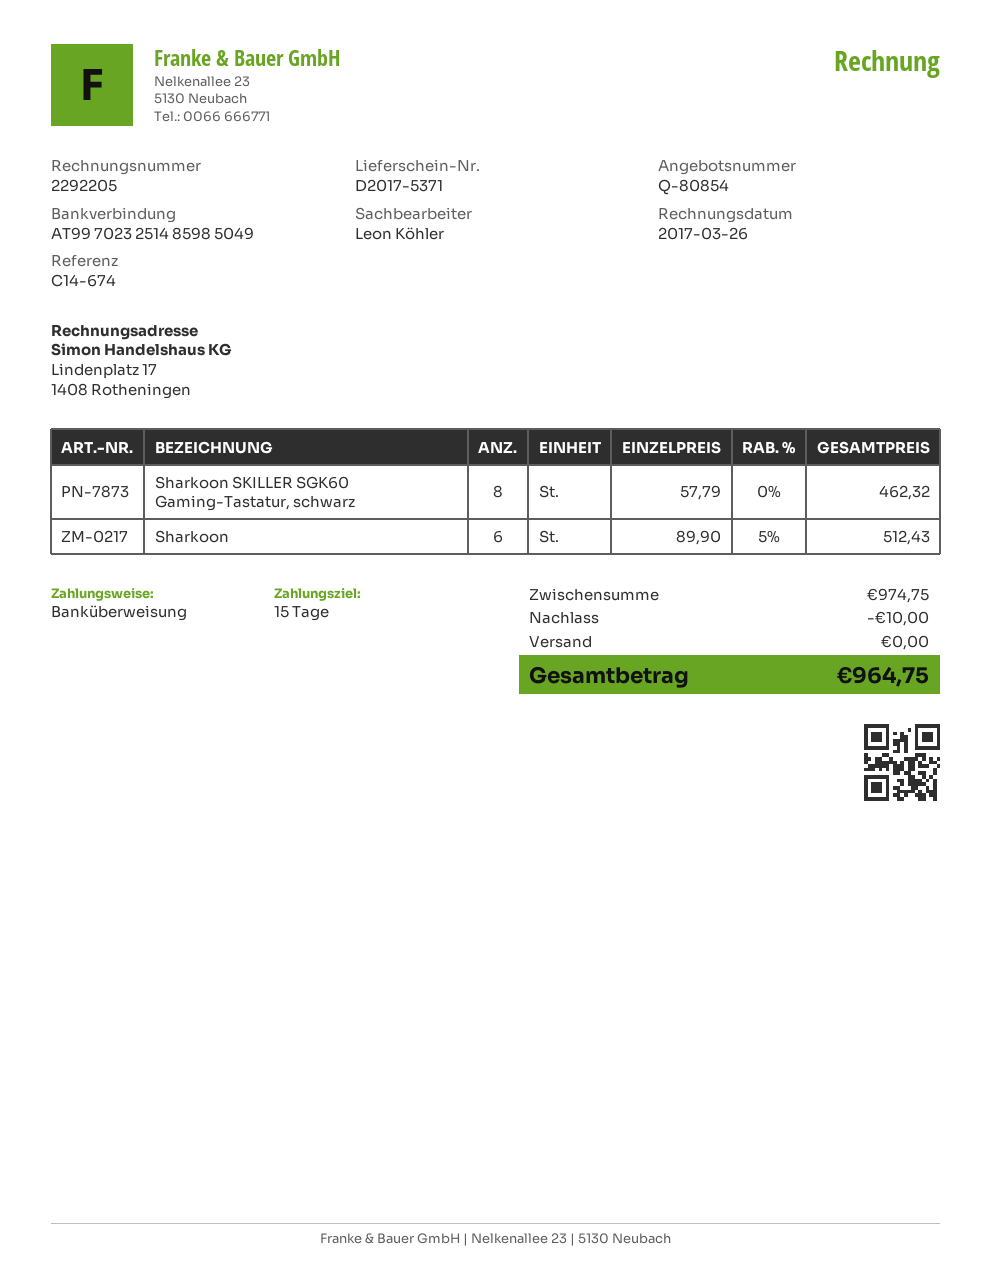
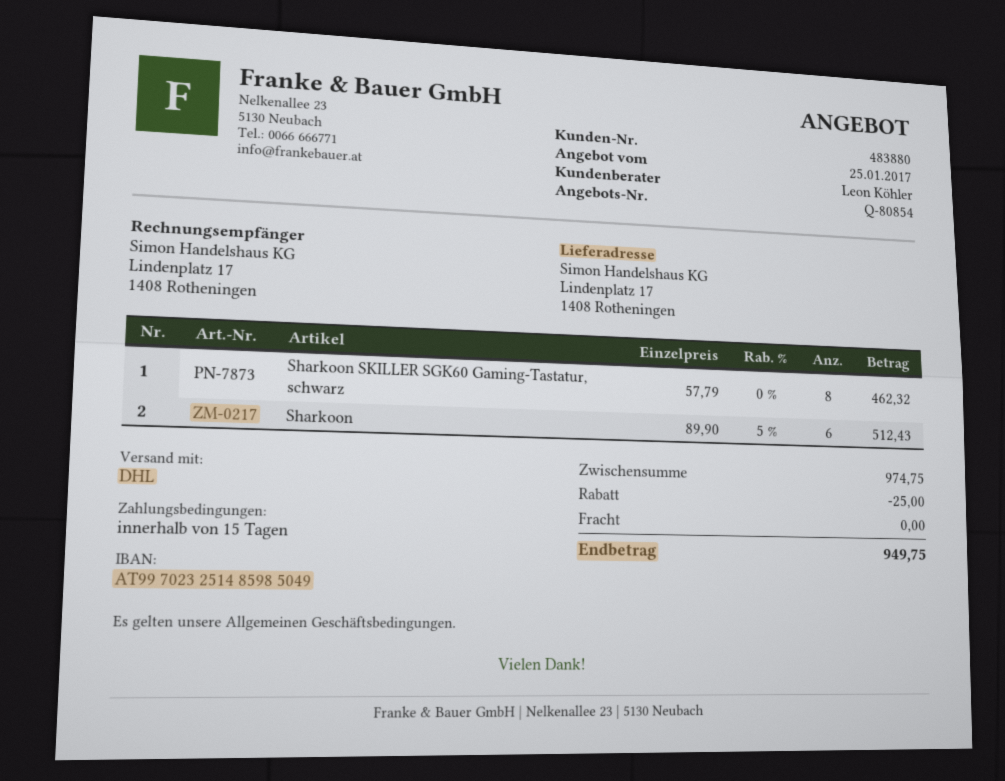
discount: 10.00 -> 25.00
total: 964.75 -> 949.75

